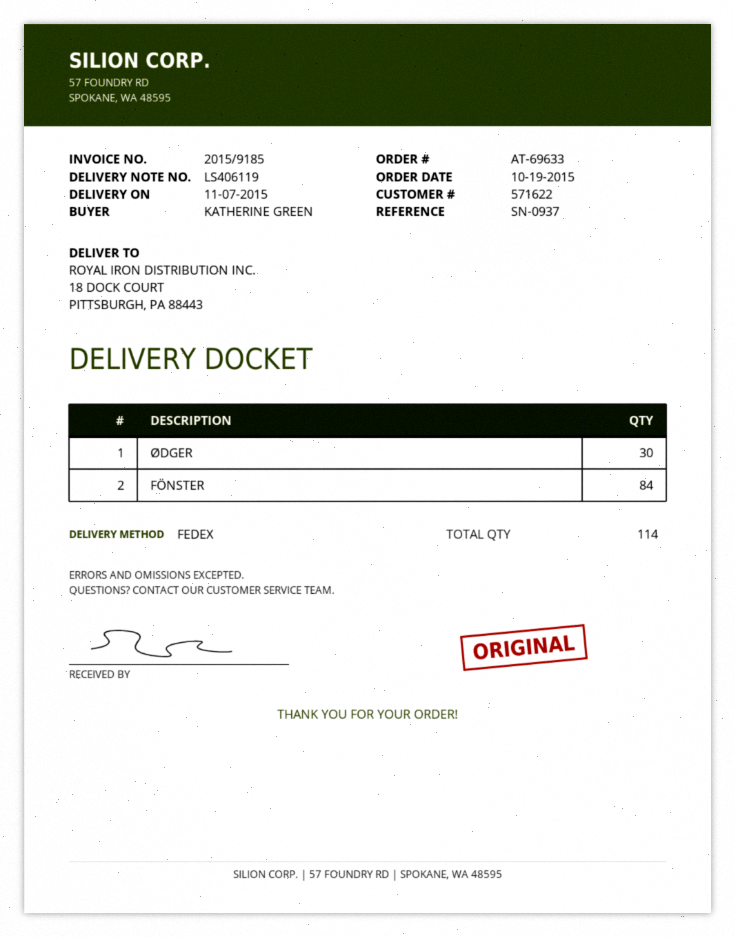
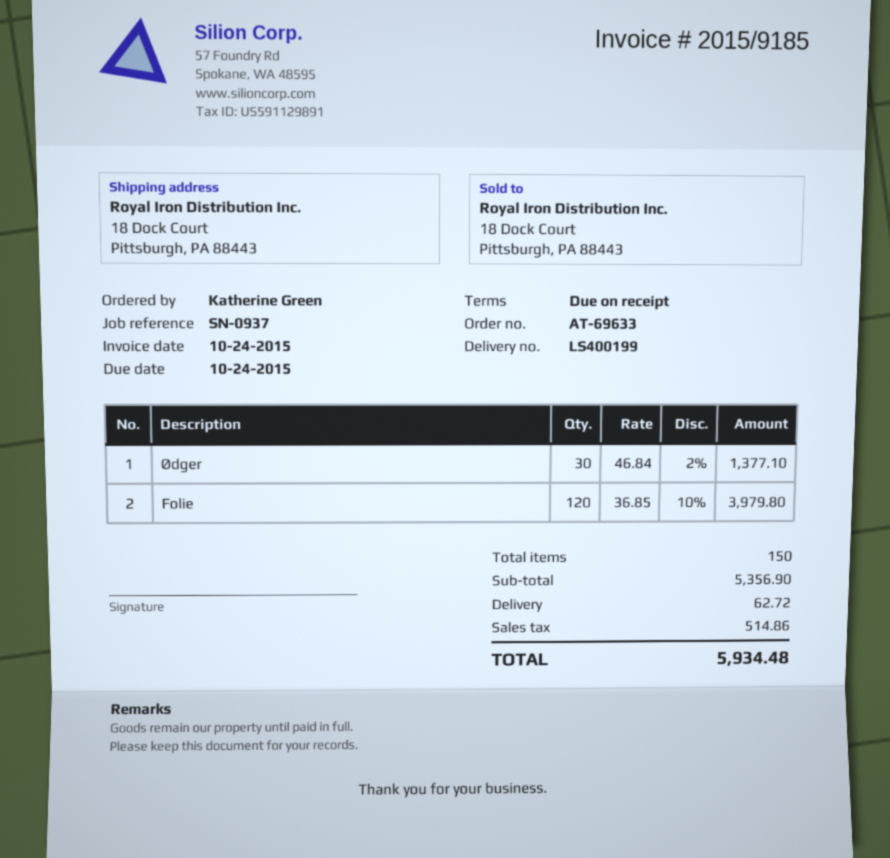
delivery note number: LS406119 -> LS400199
FÖNSTER: 84 -> none
Folie: none -> 120
total quantity: 114 -> 150

